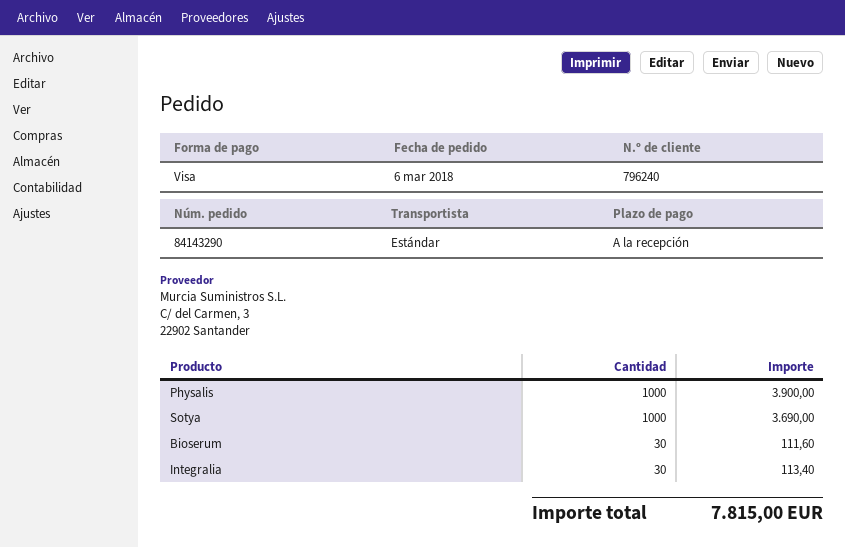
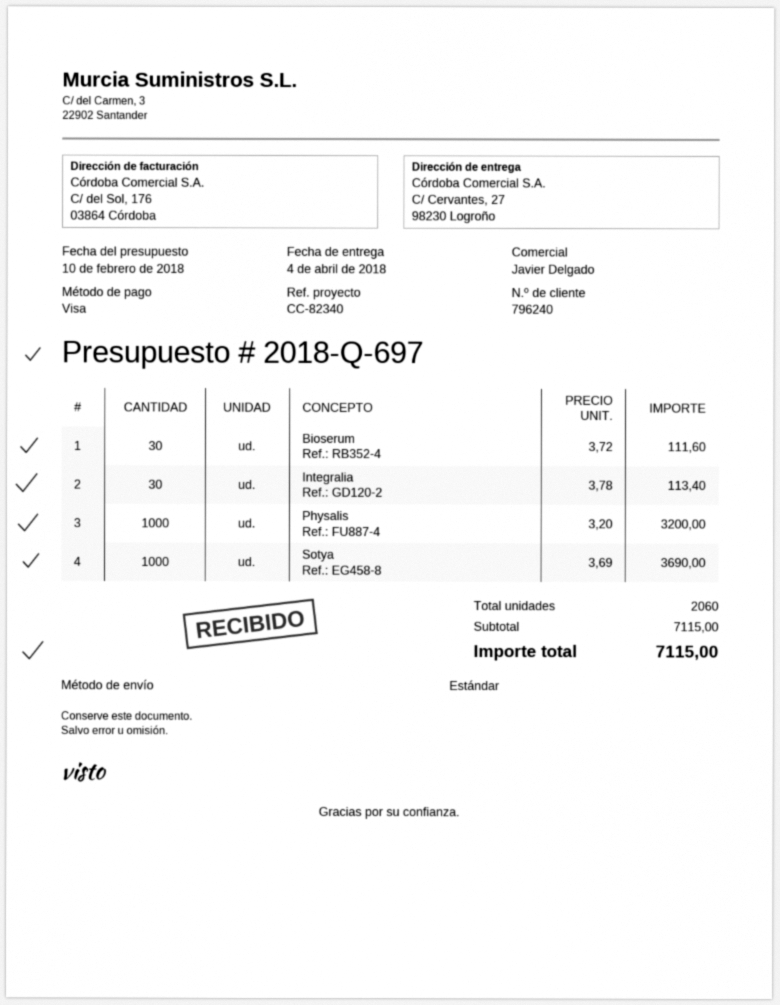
Physalis: 1000 for 3900.00 -> 1000 for 3200.00
total: 7815.00 -> 7115.00

